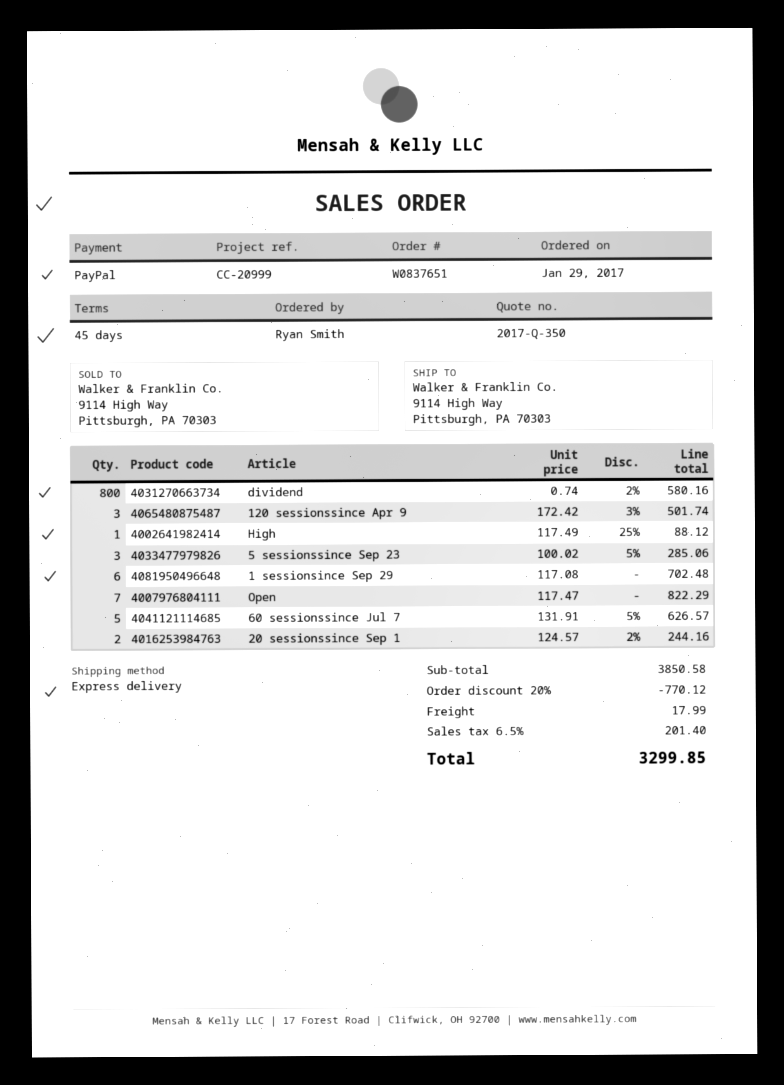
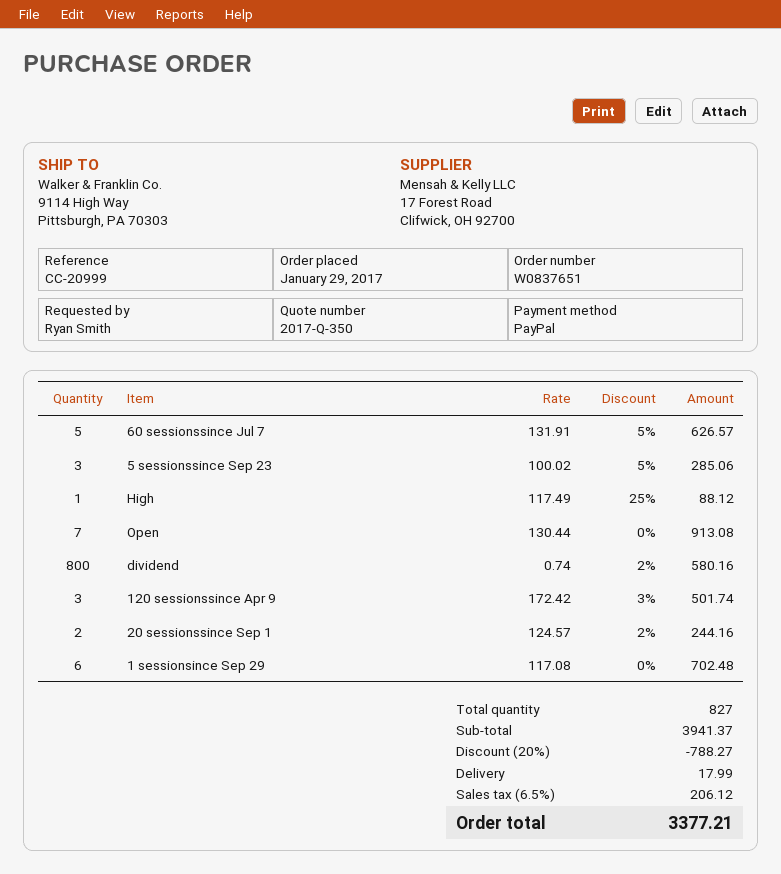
Open: 7 x 117.47 = 822.29 -> 7 x 130.44 = 913.08
subtotal: 3850.58 -> 3941.37
discount: 20% = 770.12 -> 20% = 788.27
tax: 6.5% = 201.40 -> 6.5% = 206.12
total: 3299.85 -> 3377.21

